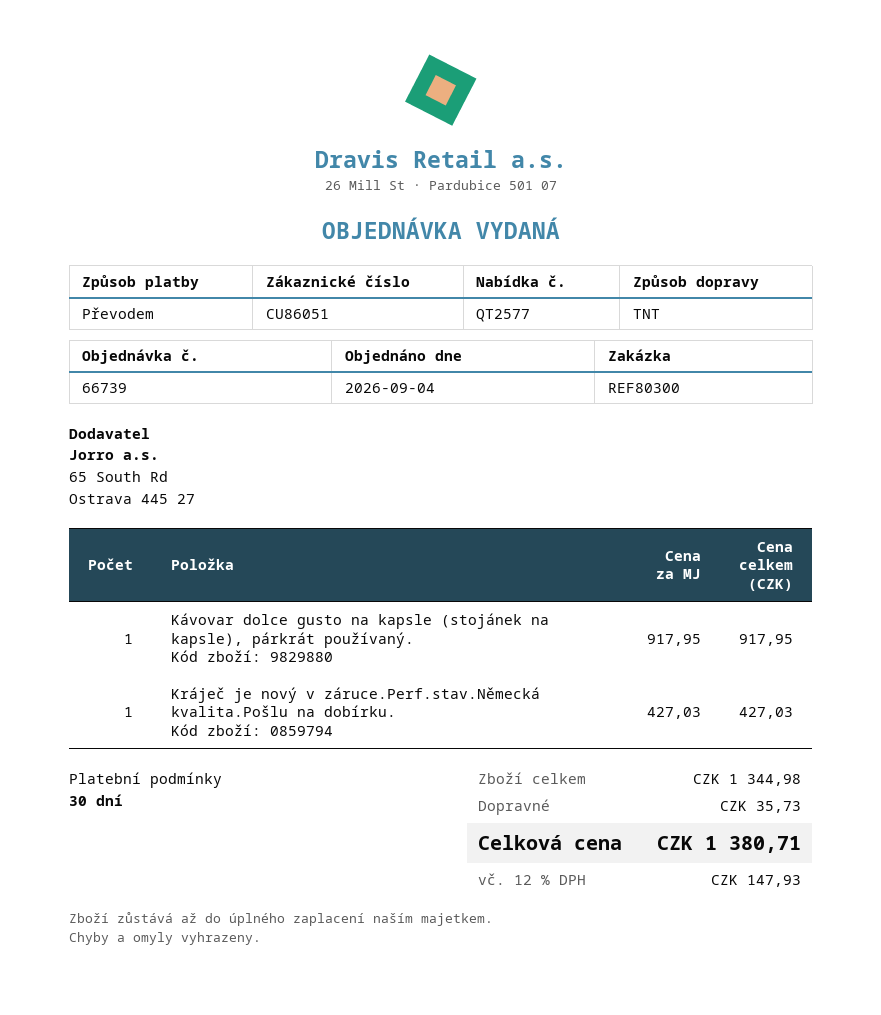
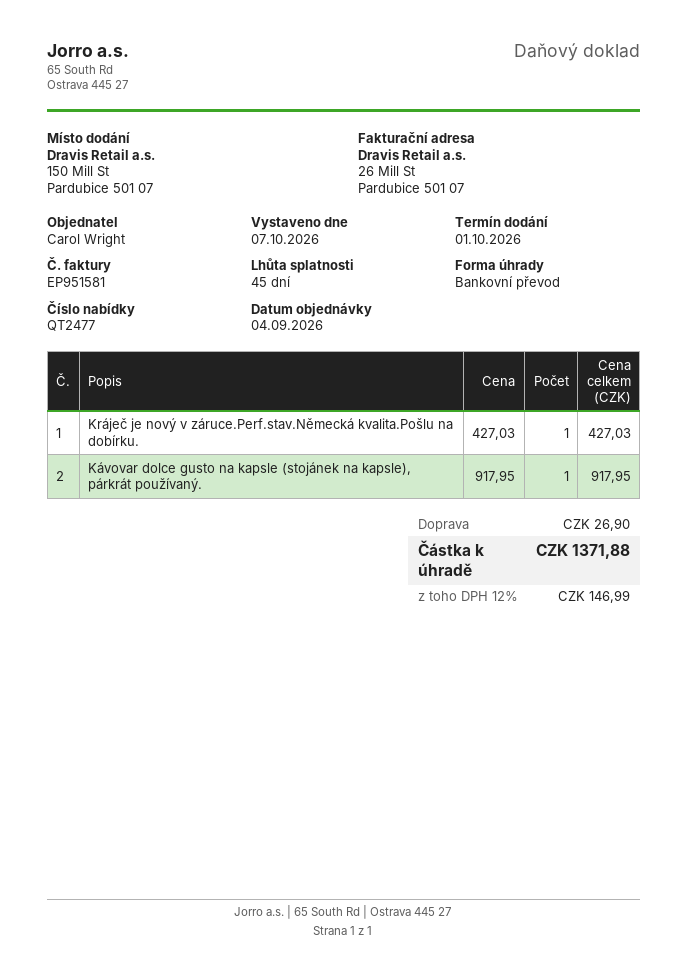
quote number: QT2577 -> QT2477
payment terms: 30 days -> 45 days
shipping: 35.73 -> 26.90
tax: 12% = 147.93 -> 12% = 146.99
total: 1380.71 -> 1371.88

